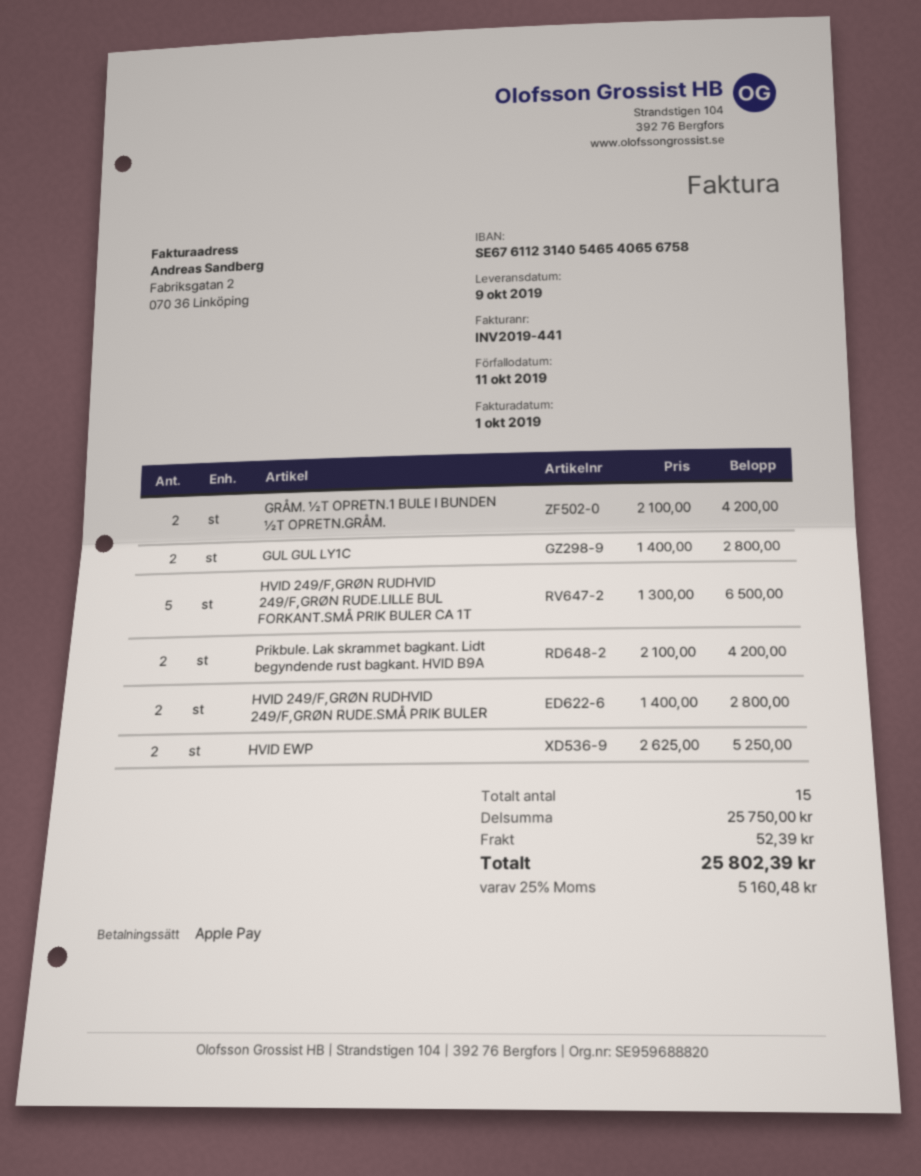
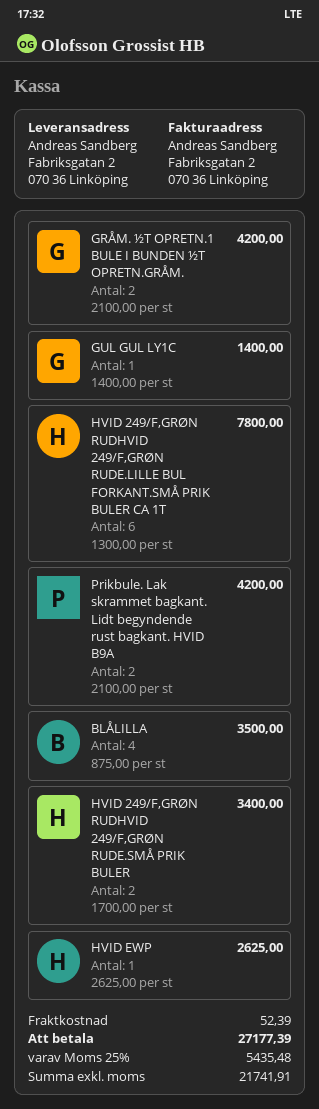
GUL GUL LY1C: 2 x 1400.00 = 2800.00 -> 1 x 1400.00 = 1400.00
HVID 249/F,GRØN RUDHVID 249/F,GRØN RUDE.LILLE BUL FORKANT.SMÅ PRIK BULER CA 1T: 5 x 1300.00 = 6500.00 -> 6 x 1300.00 = 7800.00
HVID 249/F,GRØN RUDHVID 249/F,GRØN RUDE.SMÅ PRIK BULER: 2 x 1400.00 = 2800.00 -> 2 x 1700.00 = 3400.00
HVID EWP: 2 x 2625.00 = 5250.00 -> 1 x 2625.00 = 2625.00
BLÅLILLA: none -> 4 x 875.00 = 3500.00
tax: 25% = 5160.48 -> 25% = 5435.48
total: 25802.39 -> 27177.39

